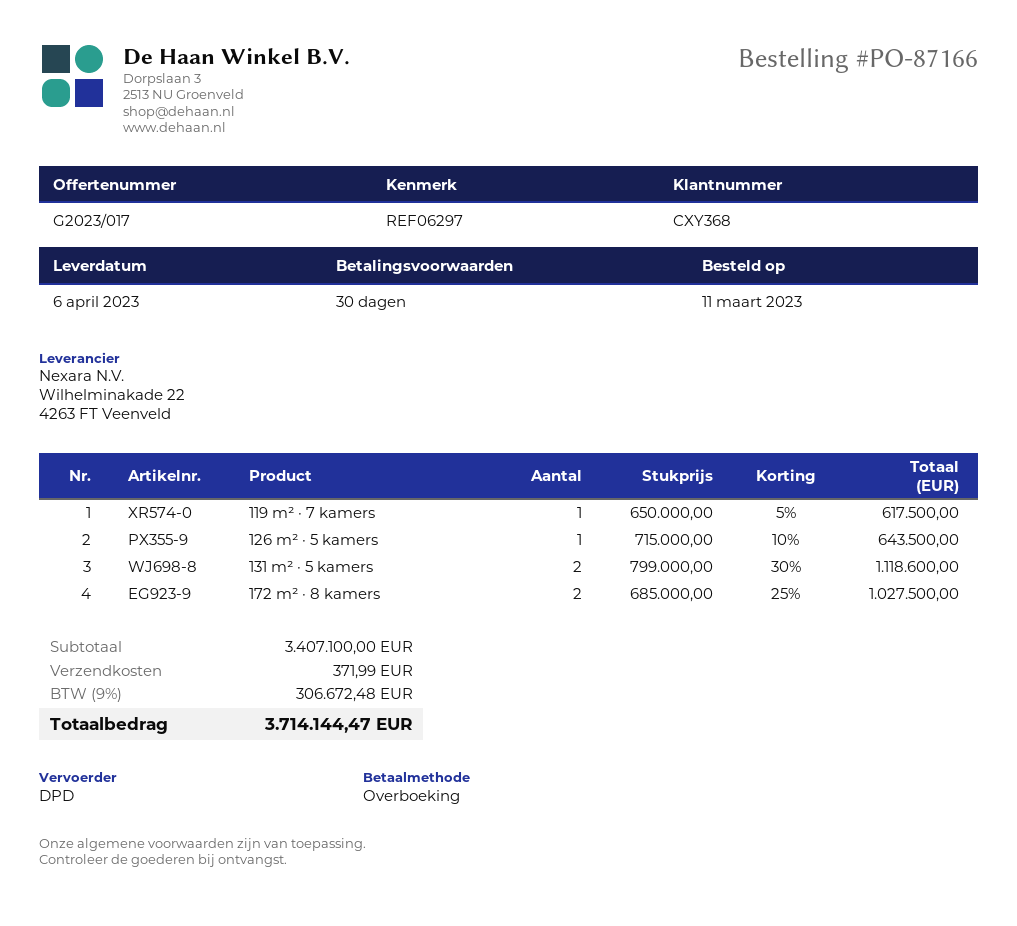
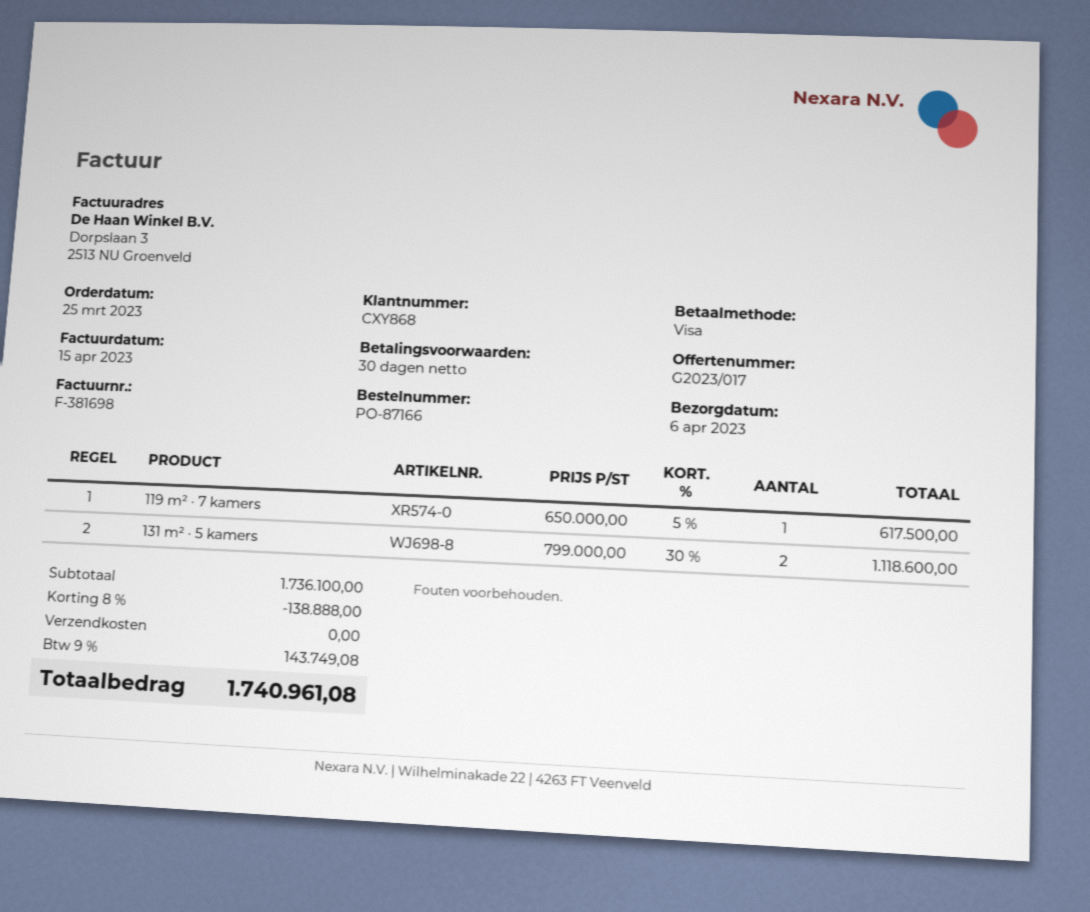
order date: 2023-03-11 -> 2023-03-25
customer number: CXY368 -> CXY868
payment method: bank transfer -> Visa
126 m² · 5 kamers: 1 x 715000.00 - 10% = 643500.00 -> none
172 m² · 8 kamers: 2 x 685000.00 - 25% = 1027500.00 -> none
subtotal: 3407100.00 -> 1736100.00
discount: none -> 8% = 138888.00
shipping: 371.99 -> 0.00
tax: 9% = 306672.48 -> 9% = 143749.08
total: 3714144.47 -> 1740961.08

